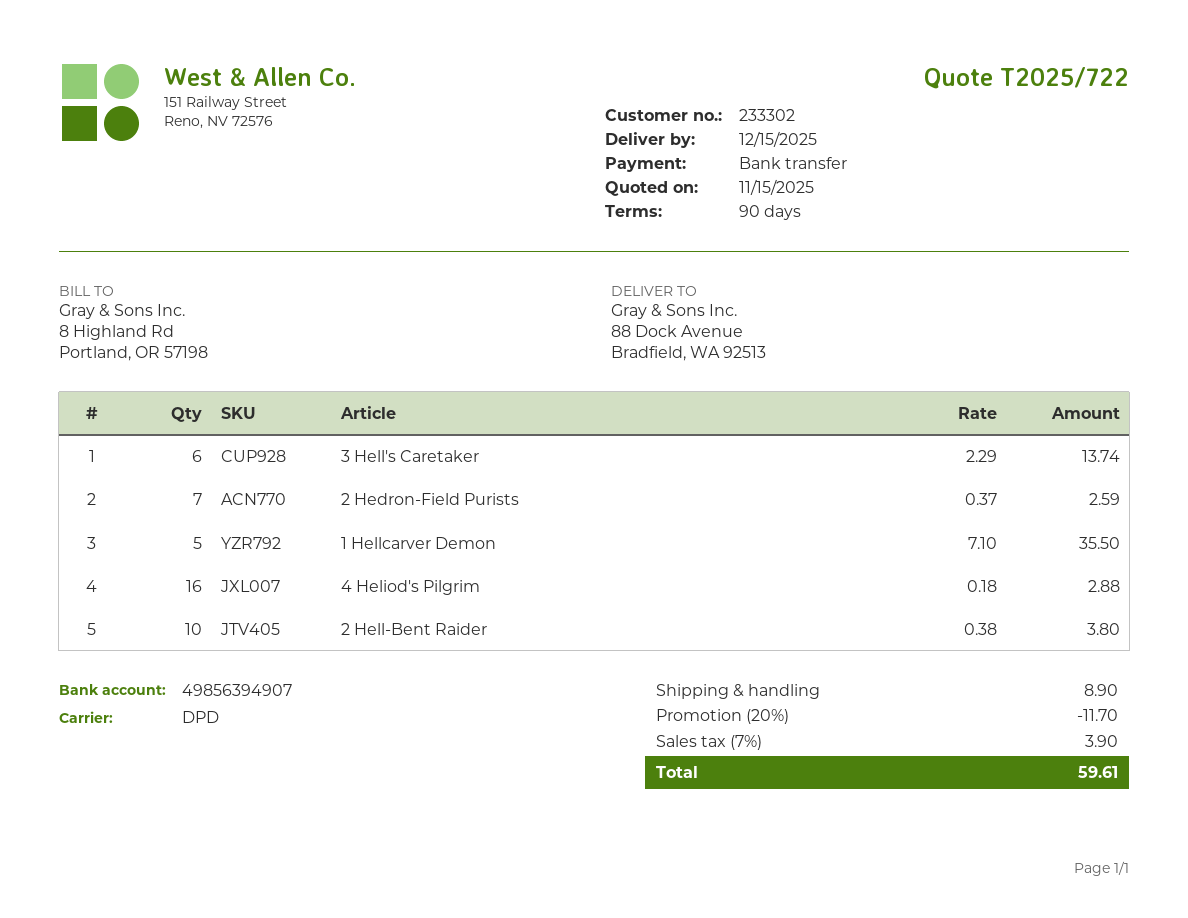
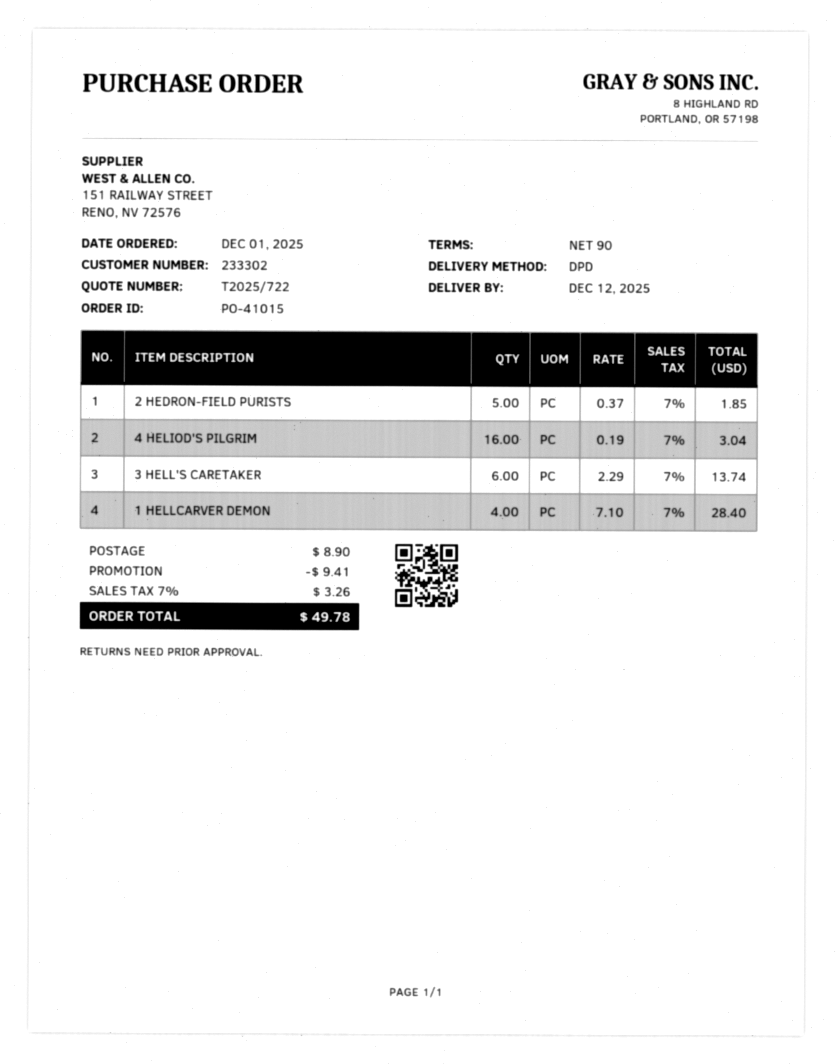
delivery date: 2025-12-15 -> 2025-12-12
2 Hedron-Field Purists: 7 x 0.37 = 2.59 -> 5 x 0.37 = 1.85
1 Hellcarver Demon: 5 x 7.10 = 35.50 -> 4 x 7.10 = 28.40
4 Heliod's Pilgrim: 16 x 0.18 = 2.88 -> 16 x 0.19 = 3.04
2 Hell-Bent Raider: 10 x 0.38 = 3.80 -> none
discount: 11.70 -> 9.41
tax: 7% = 3.90 -> 7% = 3.26
total: 59.61 -> 49.78

